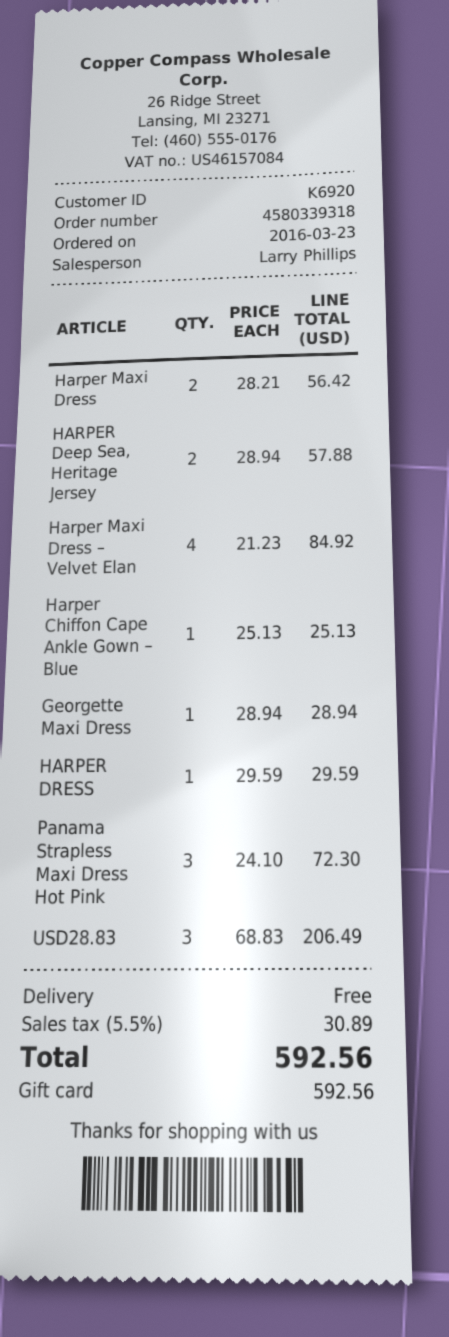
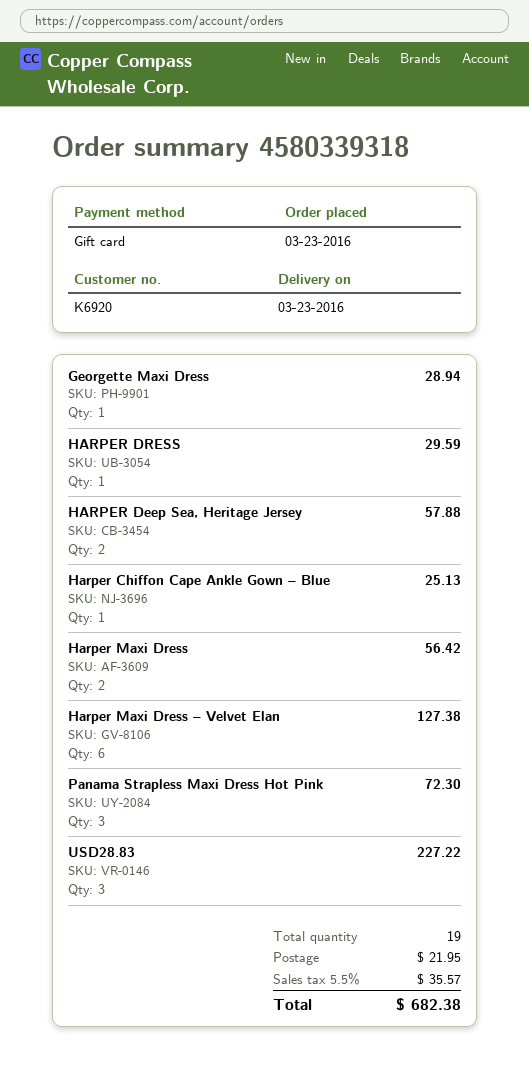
Harper Maxi Dress – Velvet Elan: 4 for 84.92 -> 6 for 127.38
USD28.83: 3 for 206.49 -> 3 for 227.22
shipping: 0.00 -> 21.95
tax: 5.5% = 30.89 -> 5.5% = 35.57
total: 592.56 -> 682.38

